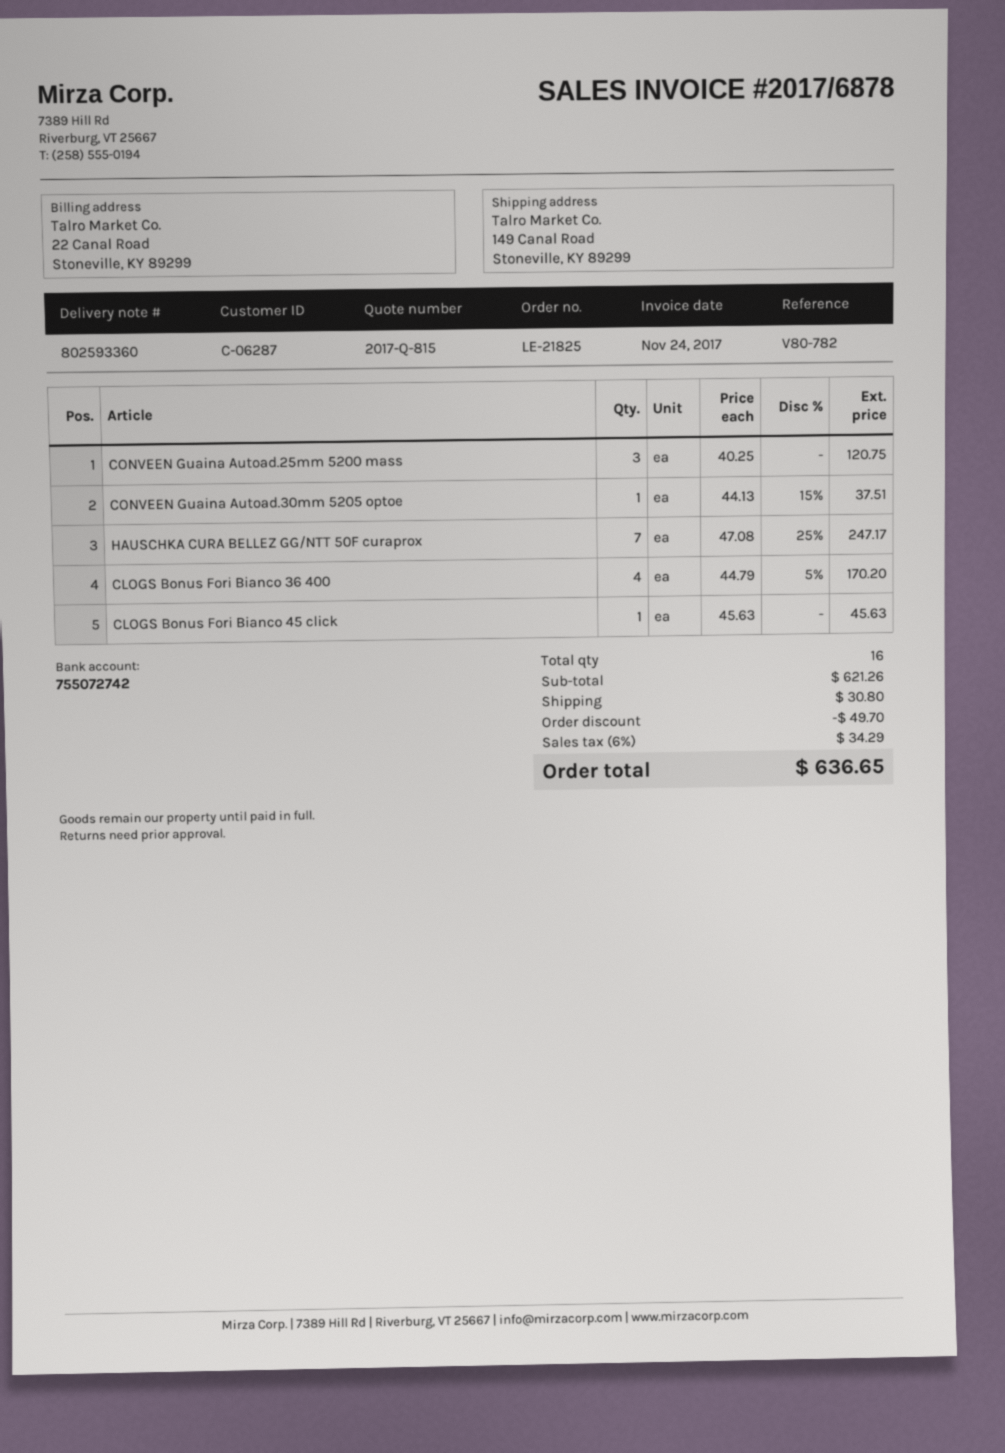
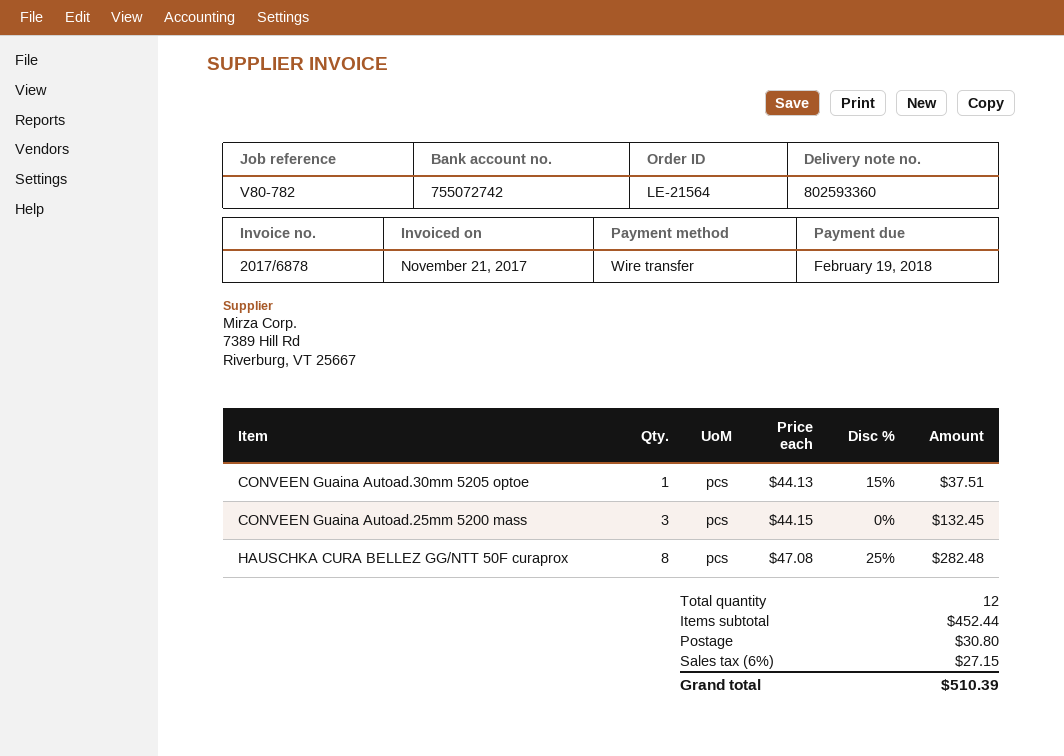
order number: LE-21825 -> LE-21564
invoice date: 2017-11-24 -> 2017-11-21
CONVEEN Guaina Autoad.25mm 5200 mass: 3 x 40.25 = 120.75 -> 3 x 44.15 = 132.45
HAUSCHKA CURA BELLEZ GG/NTT 50F curaprox: 7 x 47.08 - 25% = 247.17 -> 8 x 47.08 - 25% = 282.48
CLOGS Bonus Fori Bianco 36 400: 4 x 44.79 - 5% = 170.20 -> none
CLOGS Bonus Fori Bianco 45 click: 1 x 45.63 = 45.63 -> none
total quantity: 16 -> 12
subtotal: 621.26 -> 452.44
discount: 49.70 -> none
tax: 6% = 34.29 -> 6% = 27.15
total: 636.65 -> 510.39

